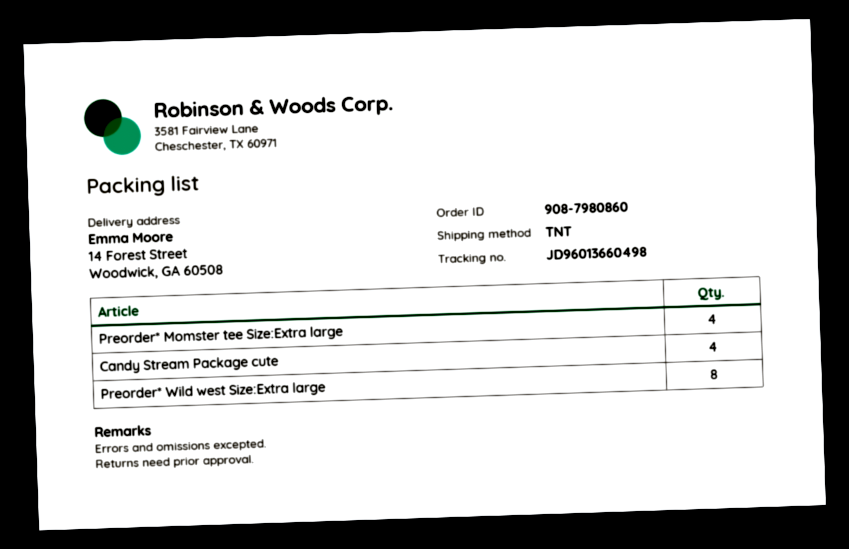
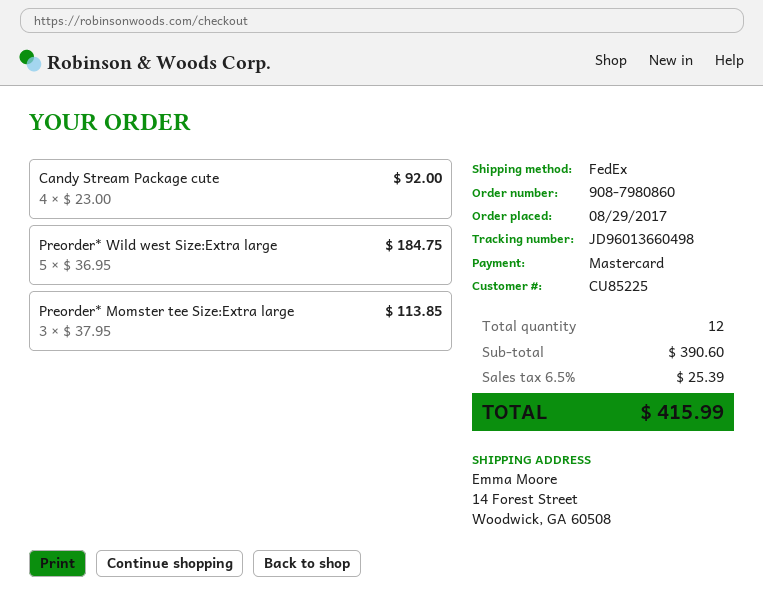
shipping method: TNT -> FedEx
Preorder* Momster tee Size:Extra large: 4 -> 3
Preorder* Wild west Size:Extra large: 8 -> 5

